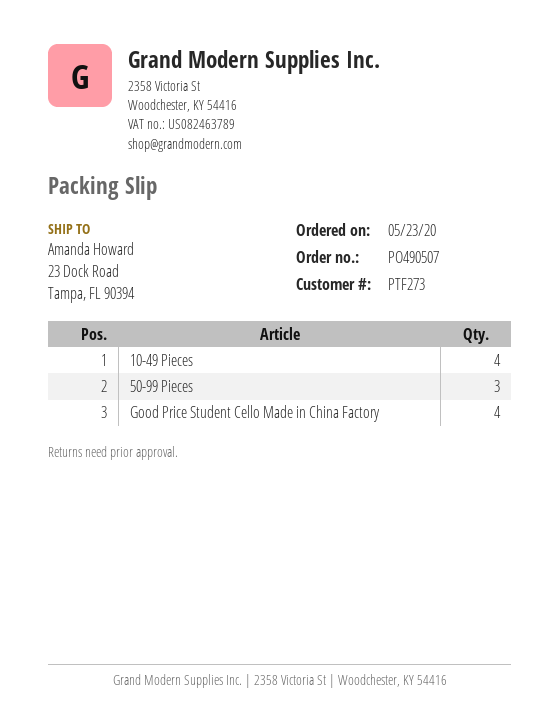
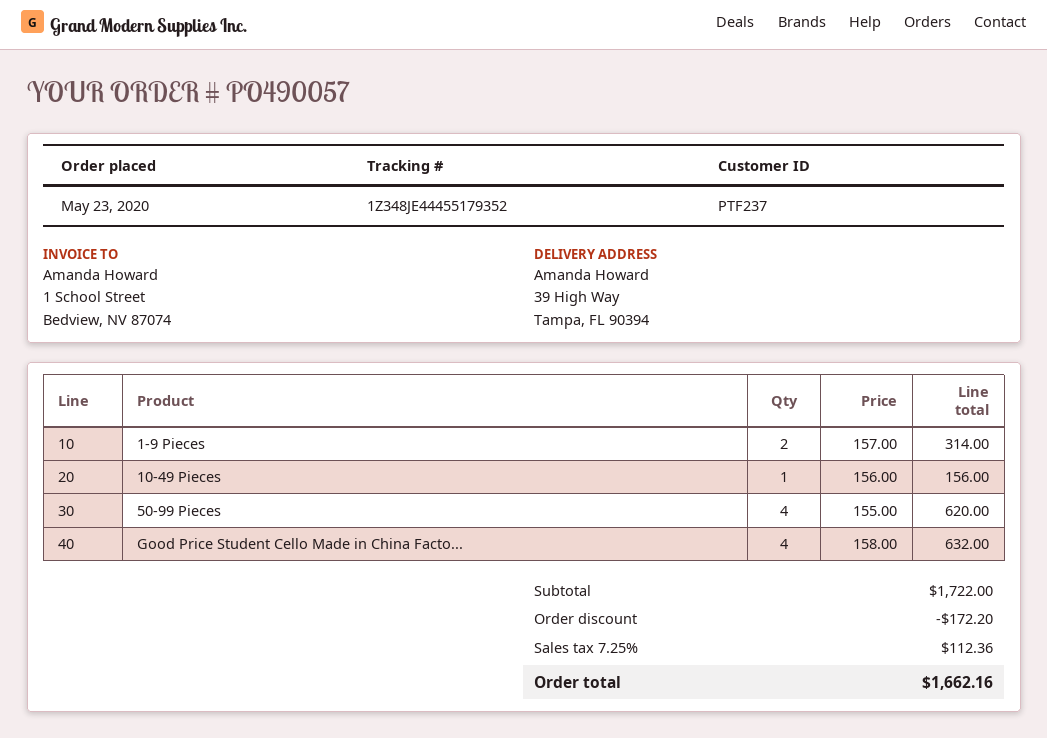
order number: PO490507 -> PO490057
customer number: PTF273 -> PTF237
ship to: 23 Dock Road, Tampa, FL 90394 -> 39 High Way, Tampa, FL 90394
10-49 Pieces: 4 -> 1
50-99 Pieces: 3 -> 4
1-9 Pieces: none -> 2

